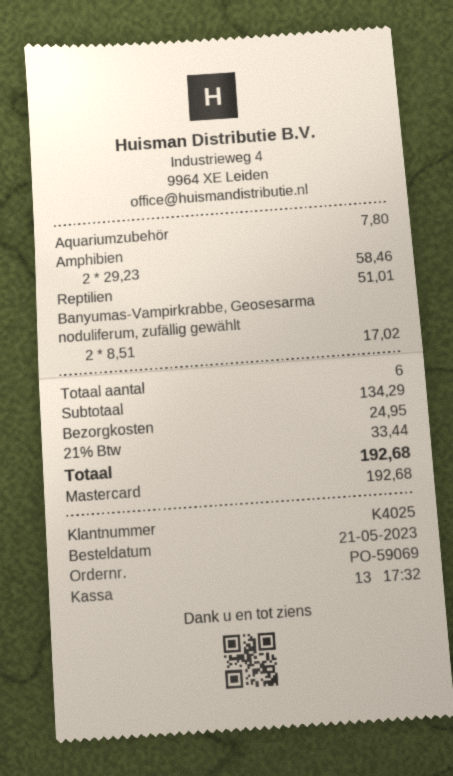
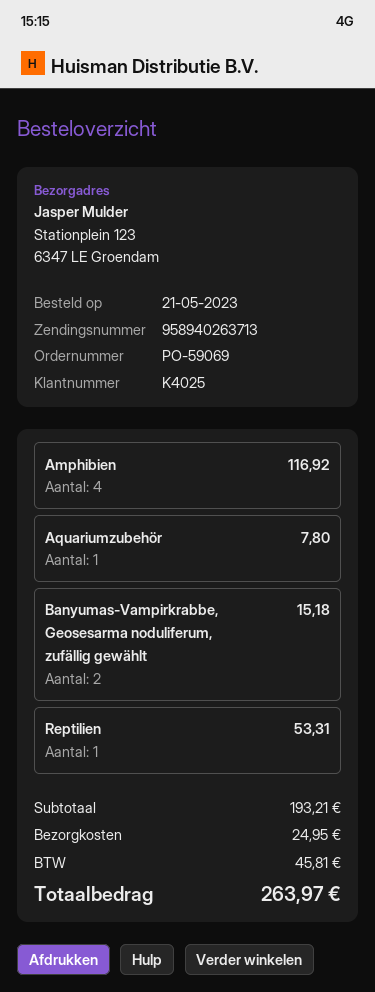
Amphibien: 2 for 58.46 -> 4 for 116.92
Reptilien: 1 for 51.01 -> 1 for 53.31
Banyumas-Vampirkrabbe, Geosesarma noduliferum, zufällig gewählt: 2 for 17.02 -> 2 for 15.18
subtotal: 134.29 -> 193.21
tax: 33.44 -> 45.81
total: 192.68 -> 263.97

